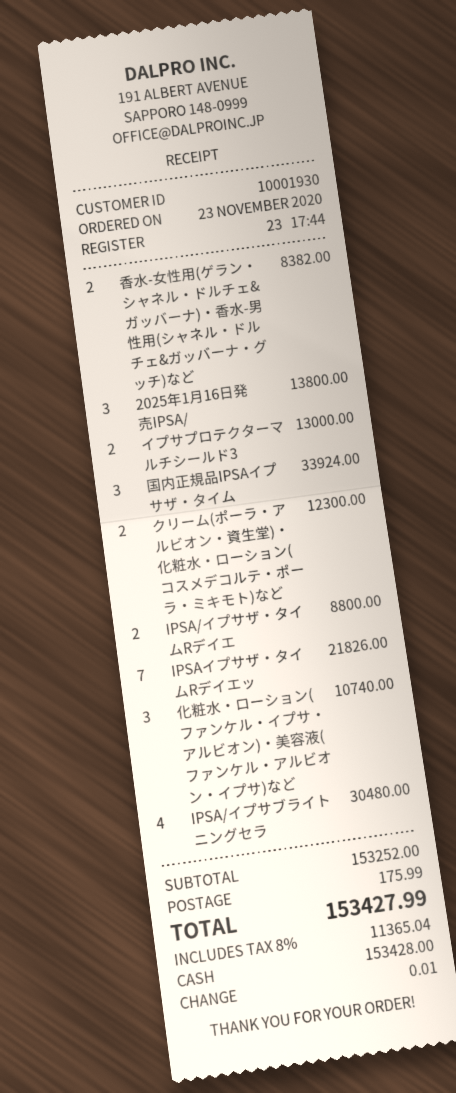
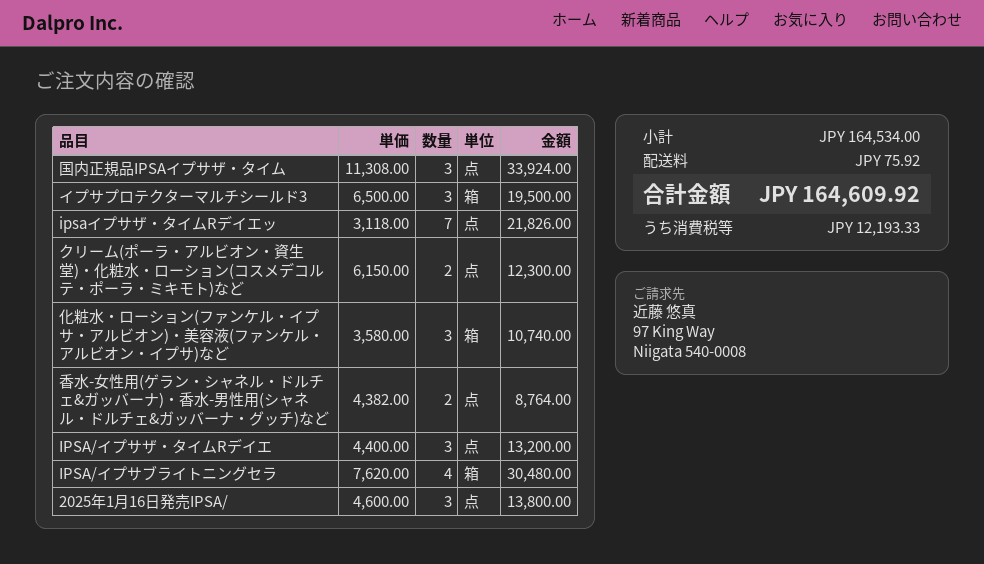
香水-女性用(ゲラン・シャネル・ドルチェ&ガッバーナ)・香水-男性用(シャネル・ドルチェ&ガッバーナ・グッチ)など: 2 for 8382.00 -> 2 for 8764.00
イプサプロテクターマルチシールド3: 2 for 13000.00 -> 3 for 19500.00
IPSA/イプサザ・タイムRデイエ: 2 for 8800.00 -> 3 for 13200.00
subtotal: 153252.00 -> 164534.00
shipping: 175.99 -> 75.92
tax: 11365.04 -> 12193.33
total: 153427.99 -> 164609.92

